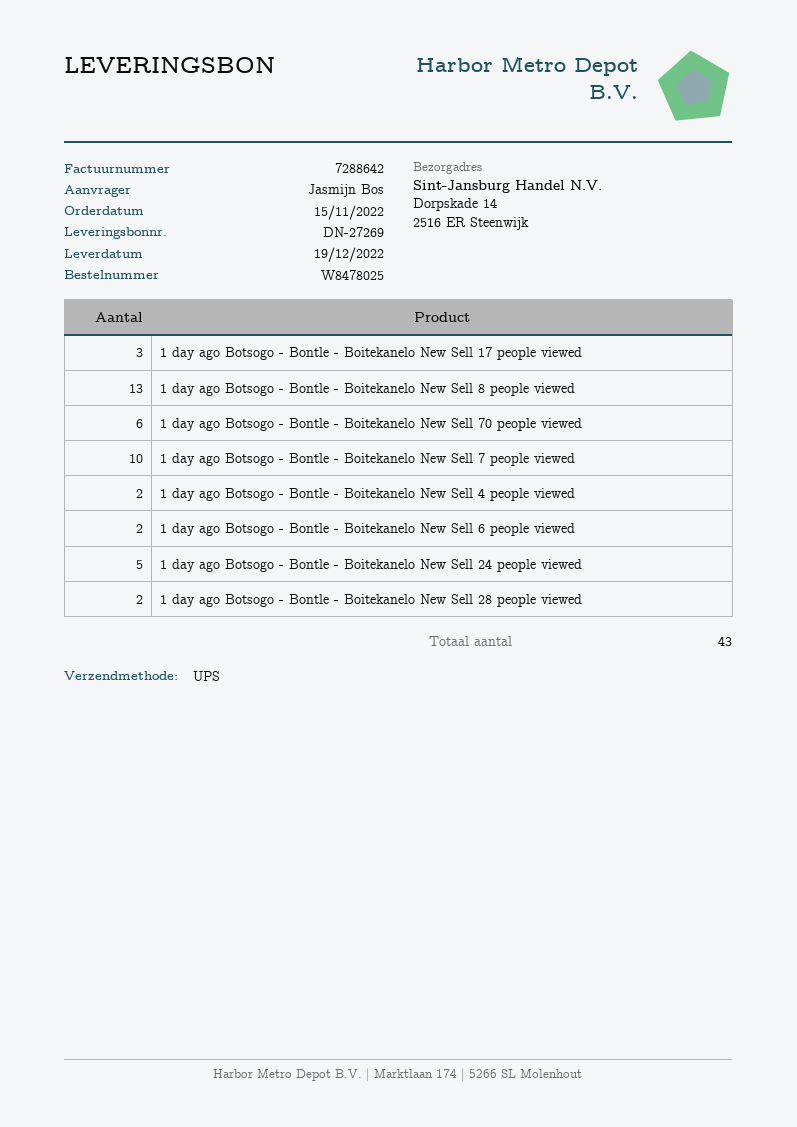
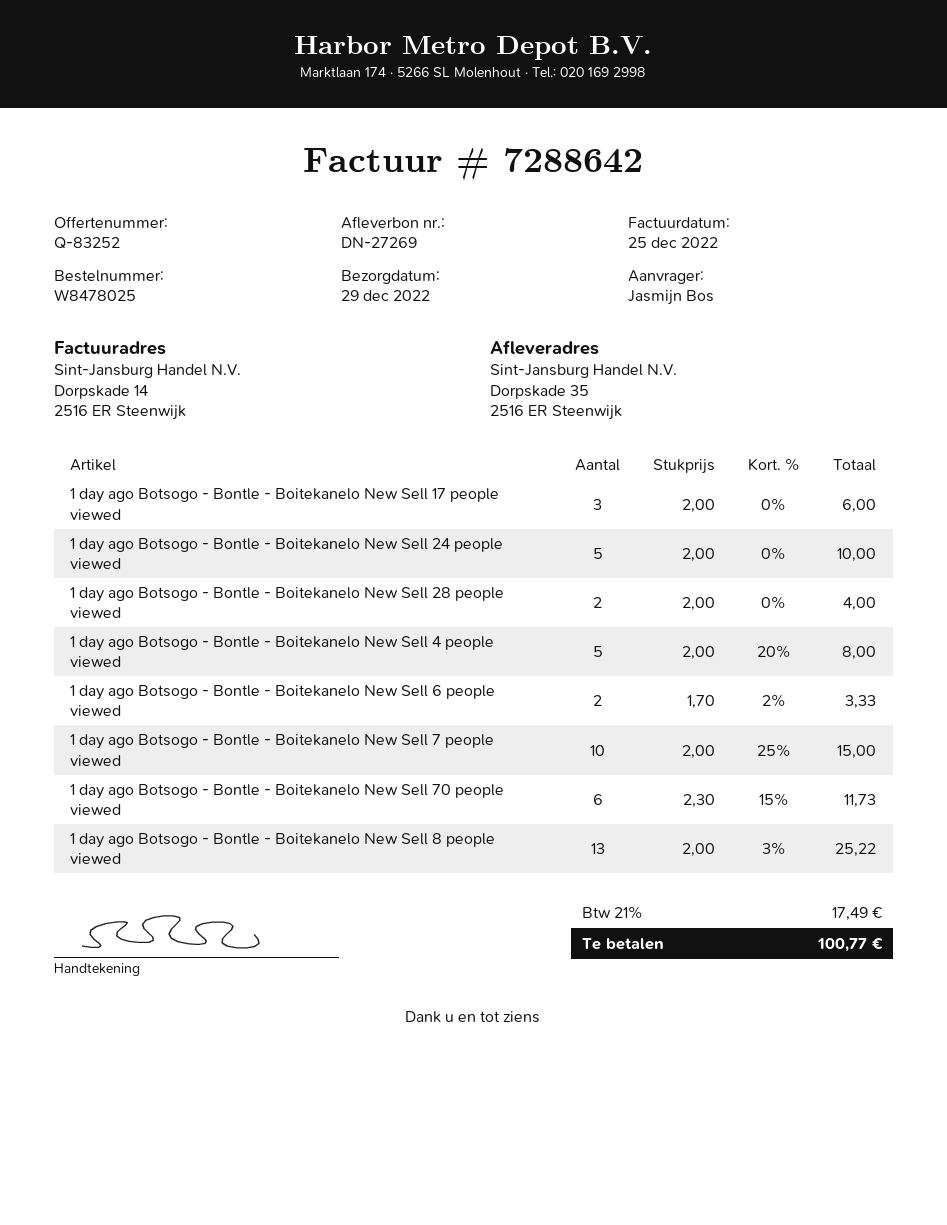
delivery date: 2022-12-19 -> 2022-12-29
ship to: Dorpskade 14, 2516 ER Steenwijk -> Dorpskade 35, 2516 ER Steenwijk
1 day ago Botsogo - Bontle - Boitekanelo New Sell 4 people viewed: 2 -> 5

